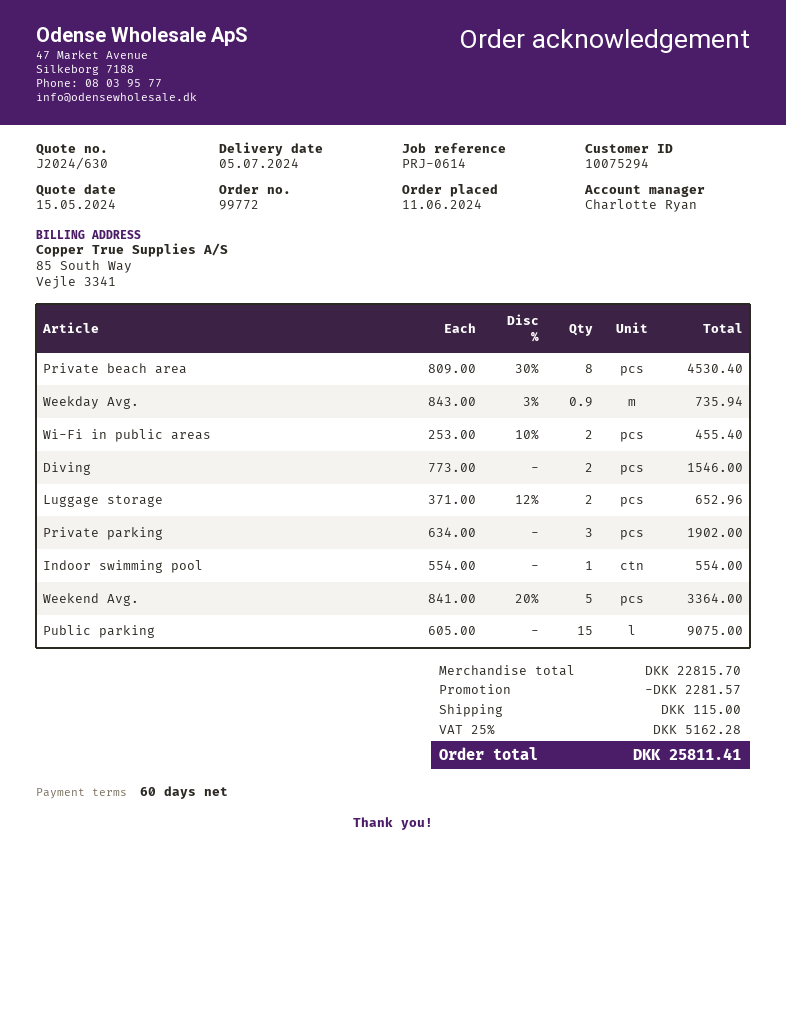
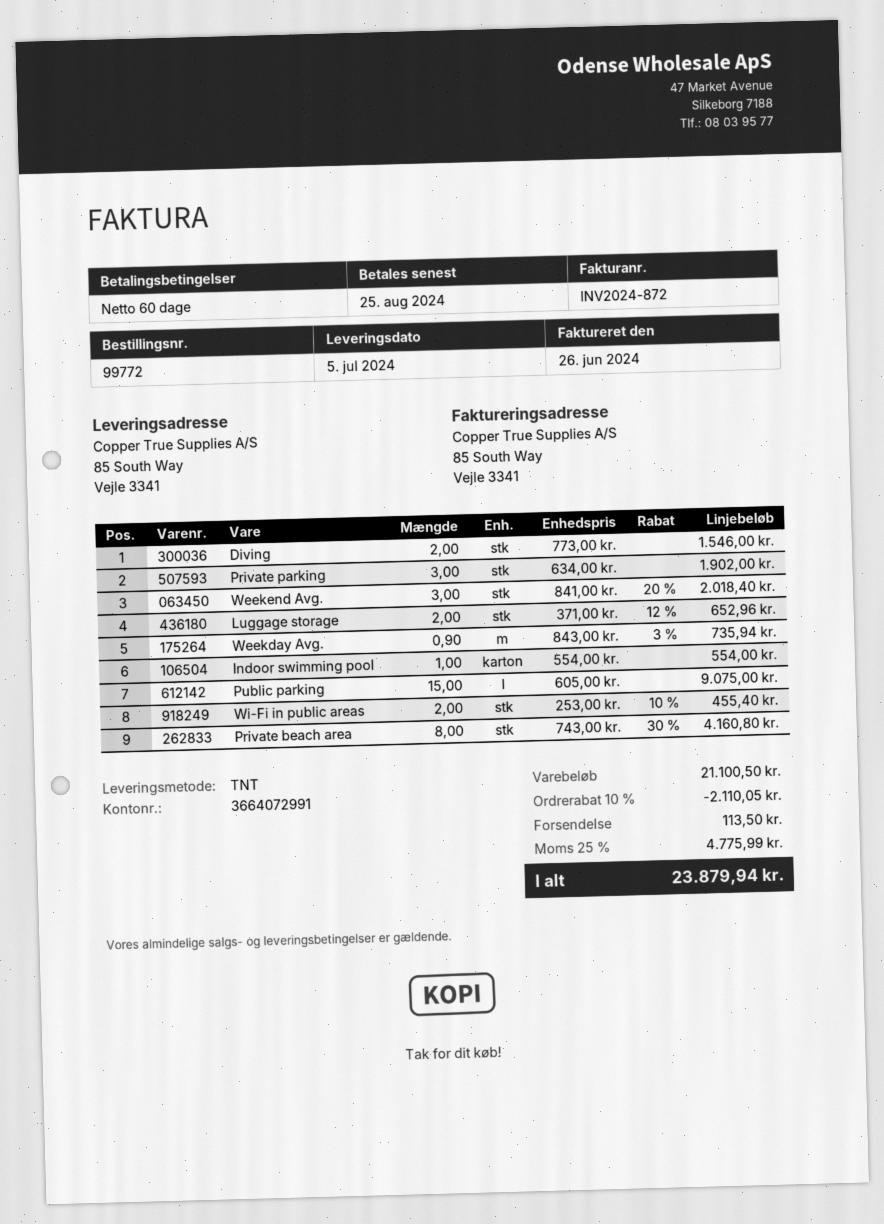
Private beach area: 8 x 809.00 - 30% = 4530.40 -> 8 x 743.00 - 30% = 4160.80
Weekend Avg.: 5 x 841.00 - 20% = 3364.00 -> 3 x 841.00 - 20% = 2018.40
subtotal: 22815.70 -> 21100.50
discount: 2281.57 -> 2110.05
shipping: 115.00 -> 113.50
tax: 25% = 5162.28 -> 25% = 4775.99
total: 25811.41 -> 23879.94

